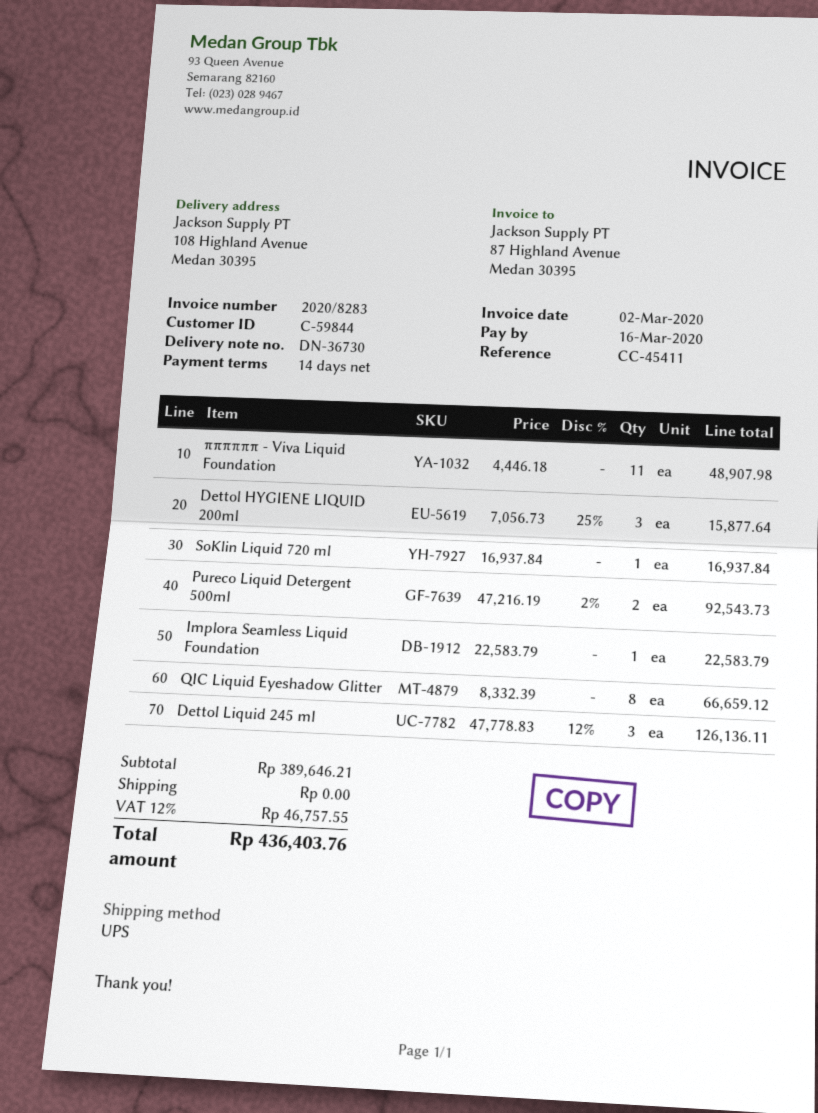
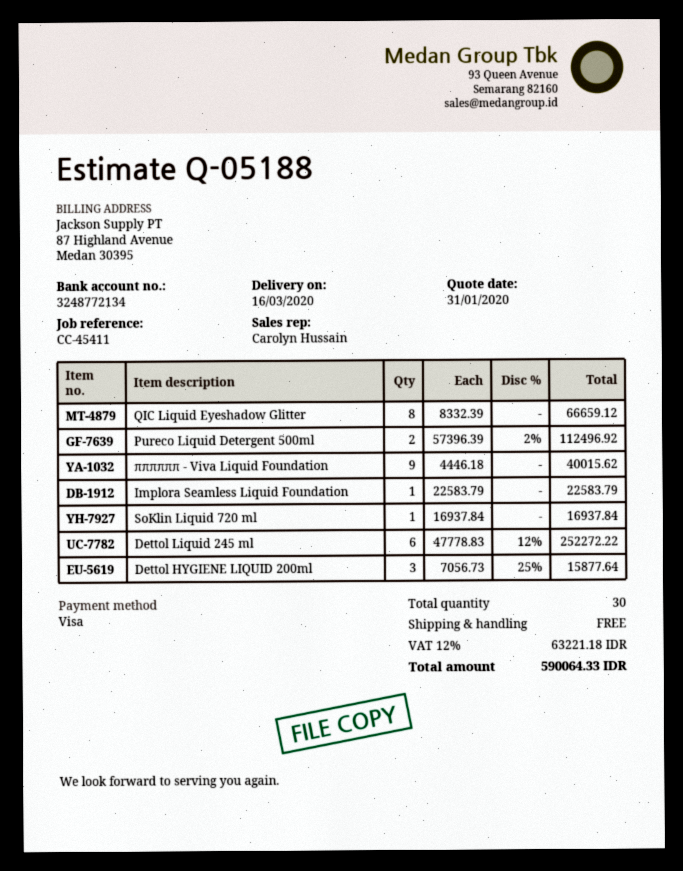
ππππππ - Viva Liquid Foundation: 11 x 4446.18 = 48907.98 -> 9 x 4446.18 = 40015.62
Pureco Liquid Detergent 500ml: 2 x 47216.19 - 2% = 92543.73 -> 2 x 57396.39 - 2% = 112496.92
Dettol Liquid 245 ml: 3 x 47778.83 - 12% = 126136.11 -> 6 x 47778.83 - 12% = 252272.22
tax: 12% = 46757.55 -> 12% = 63221.18
total: 436403.76 -> 590064.33

